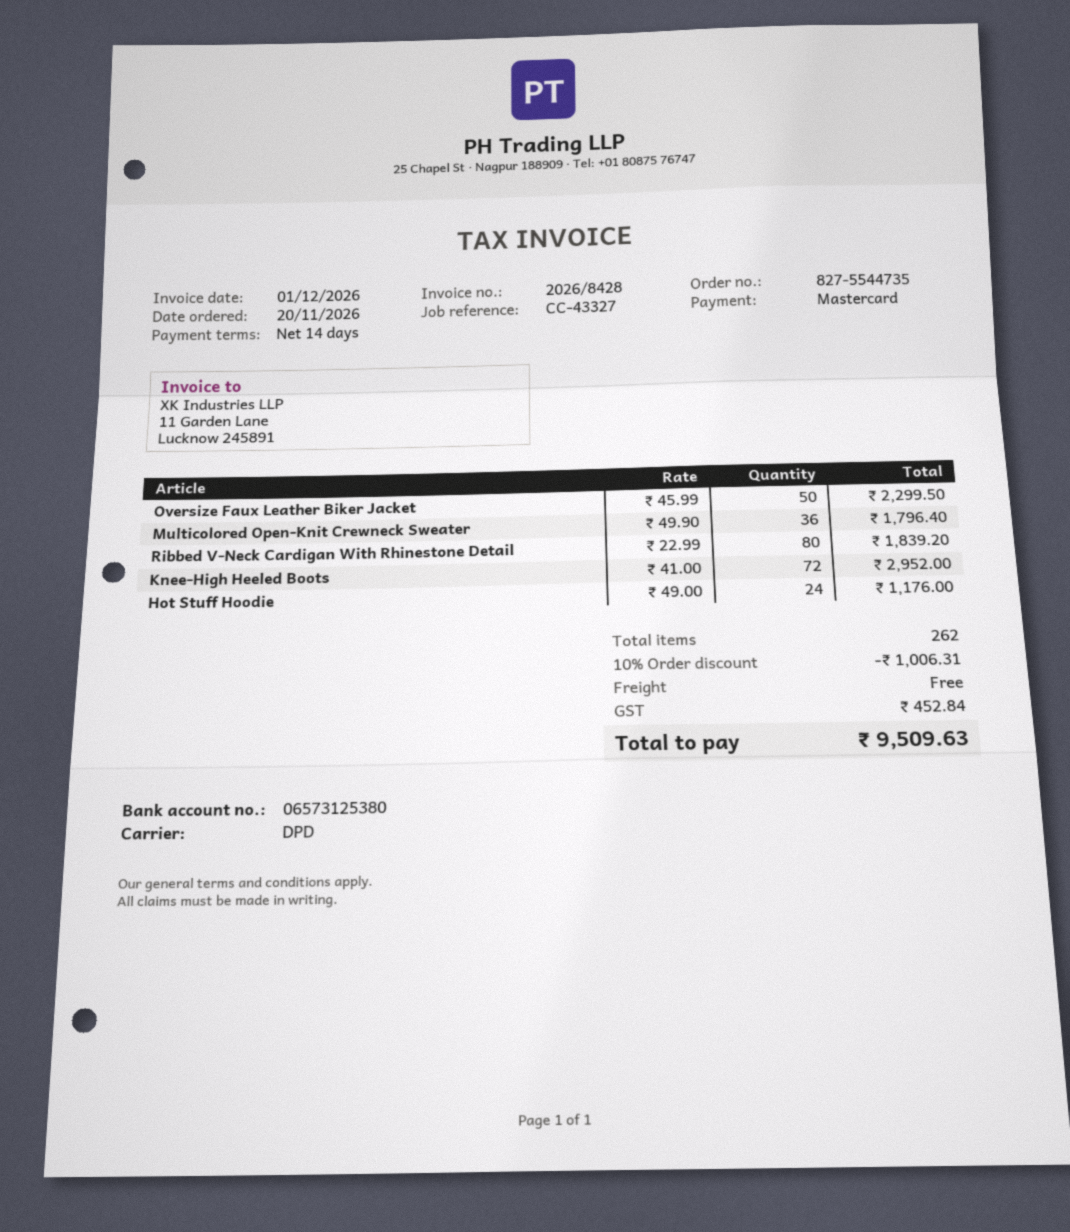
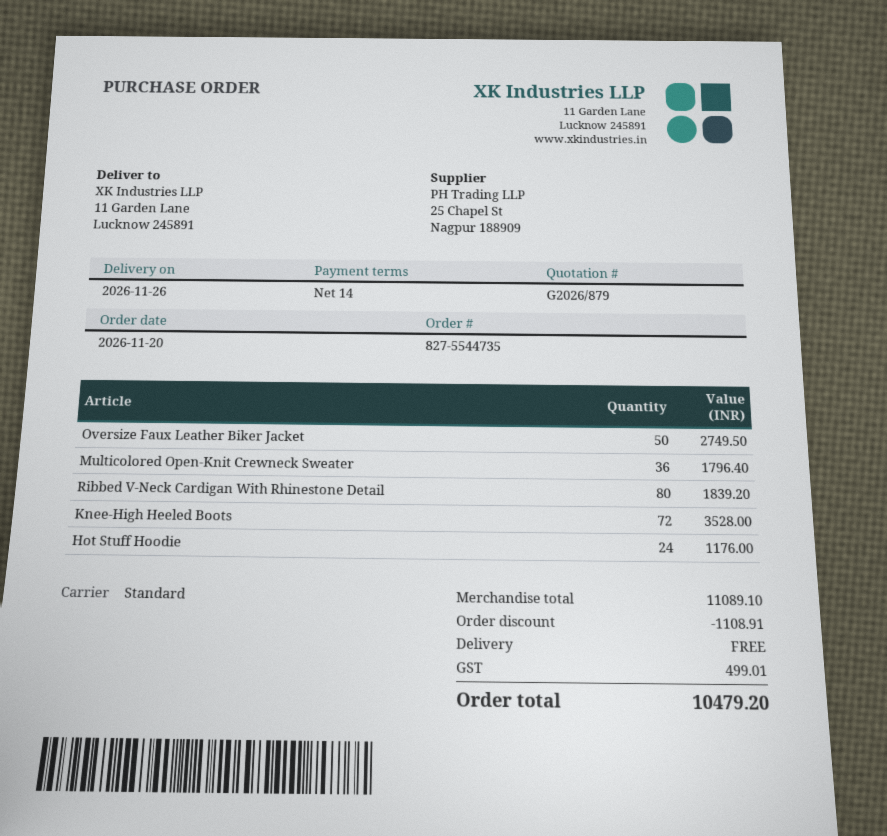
shipping method: DPD -> standard
Oversize Faux Leather Biker Jacket: 50 for 2299.50 -> 50 for 2749.50
Knee-High Heeled Boots: 72 for 2952.00 -> 72 for 3528.00
discount: 1006.31 -> 1108.91
tax: 452.84 -> 499.01
total: 9509.63 -> 10479.20

